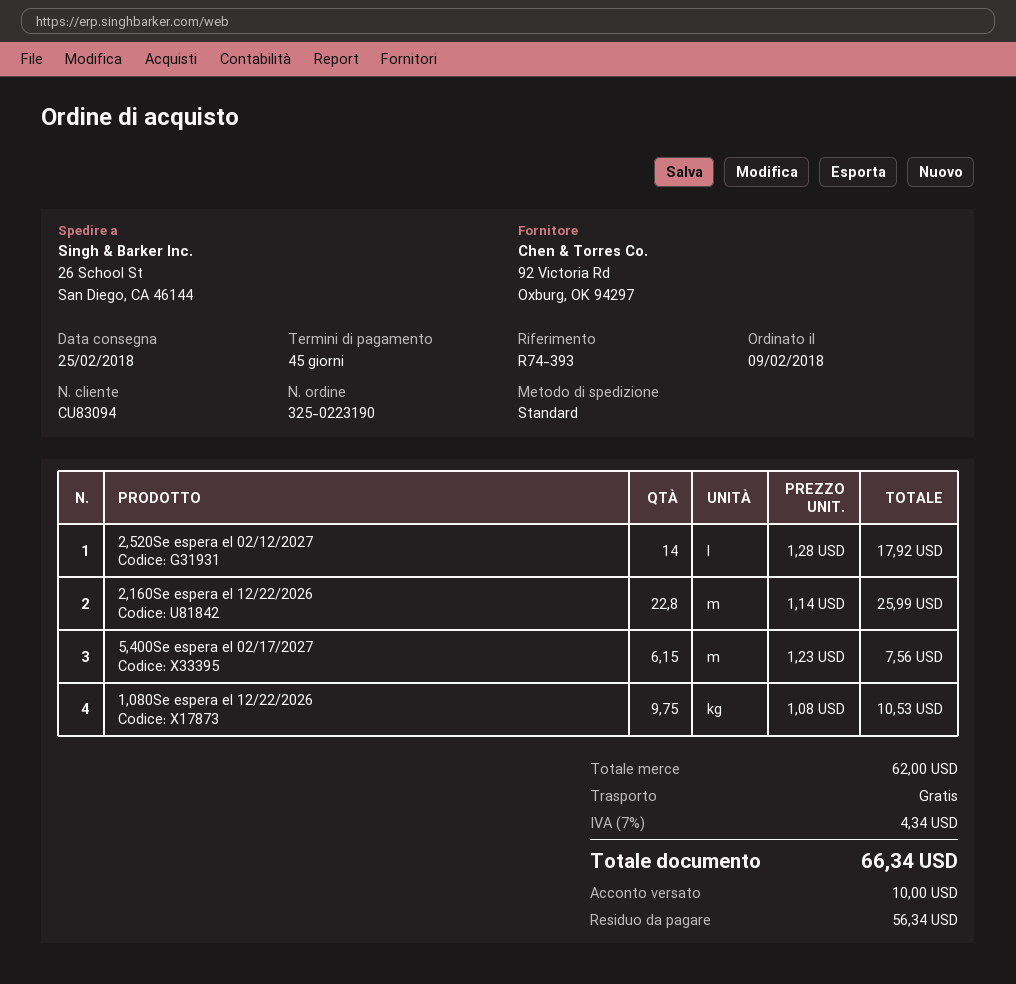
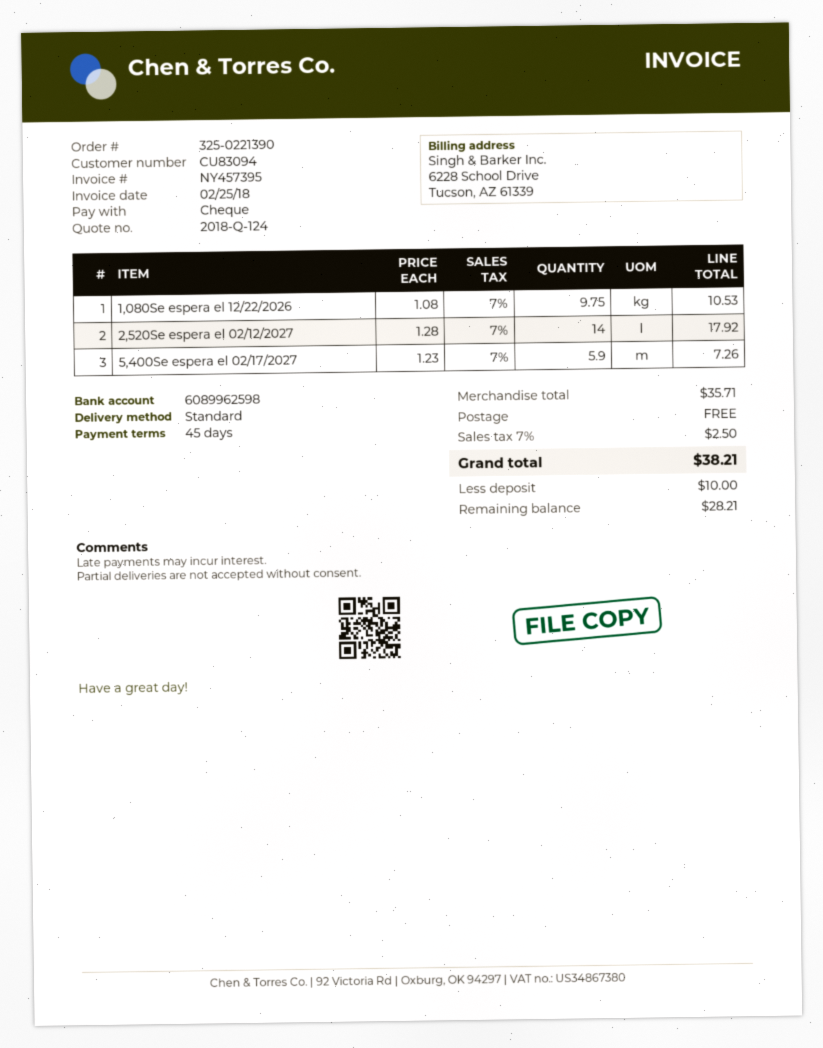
order number: 325-0223190 -> 325-0221390
2,160Se espera el 12/22/2026: 22.8 x 1.14 = 25.99 -> none
5,400Se espera el 02/17/2027: 6.15 x 1.23 = 7.56 -> 5.9 x 1.23 = 7.26
subtotal: 62.00 -> 35.71
tax: 7% = 4.34 -> 7% = 2.50
total: 66.34 -> 38.21
balance: 56.34 -> 28.21

